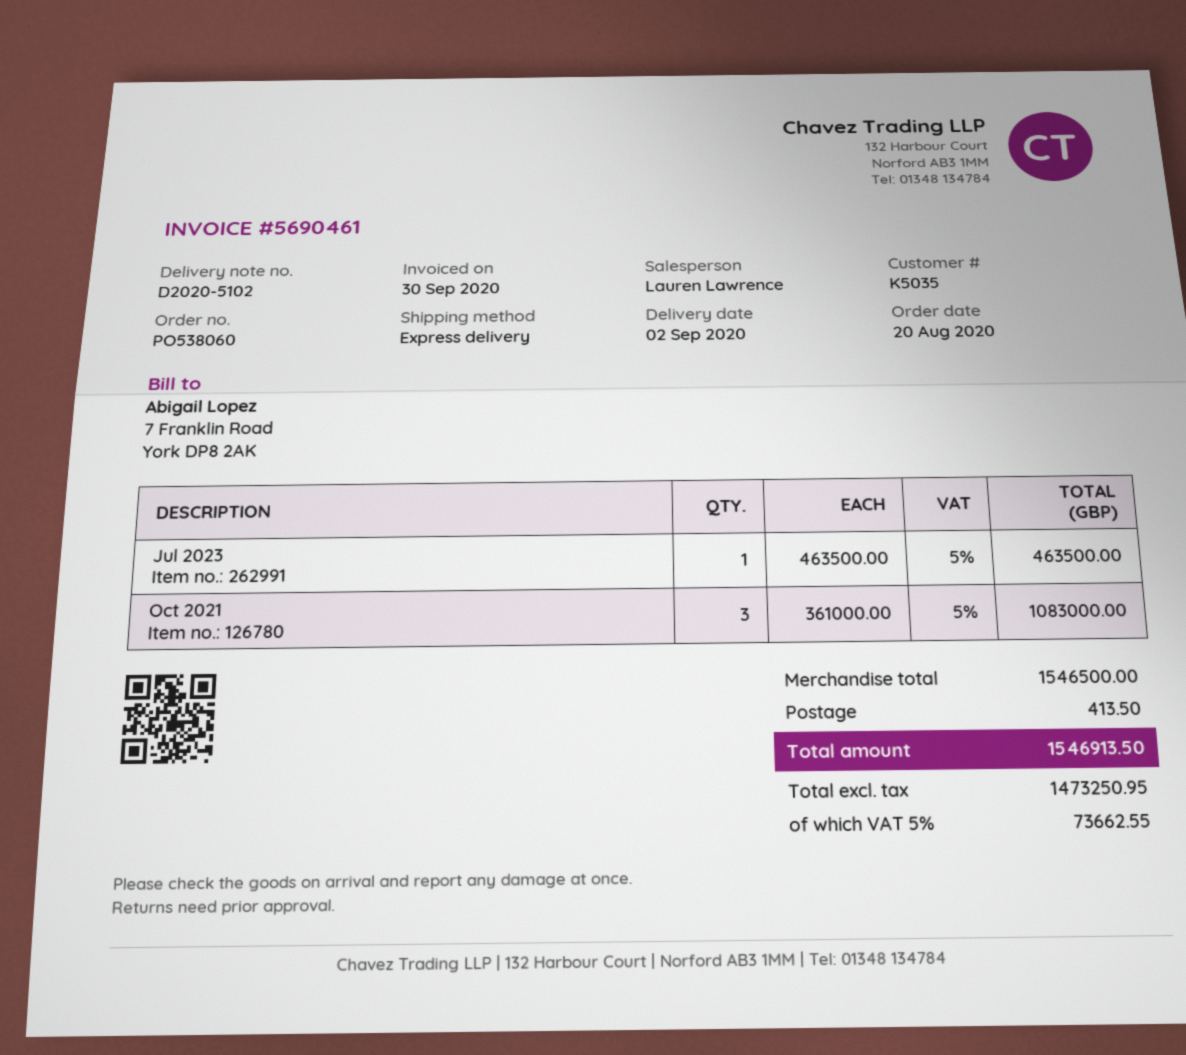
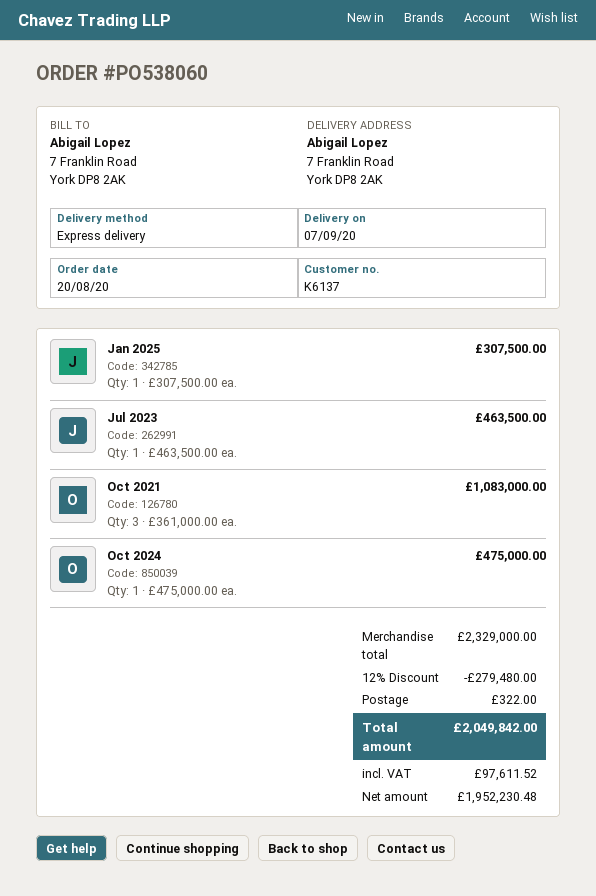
delivery date: 2020-09-02 -> 2020-09-07
customer number: K5035 -> K6137
Jan 2025: none -> 1 x 307500.00 = 307500.00
Oct 2024: none -> 1 x 475000.00 = 475000.00
subtotal: 1546500.00 -> 2329000.00
discount: none -> 12% = 279480.00
shipping: 413.50 -> 322.00
net: 1473250.95 -> 1952230.48
tax: 73662.55 -> 97611.52
total: 1546913.50 -> 2049842.00

